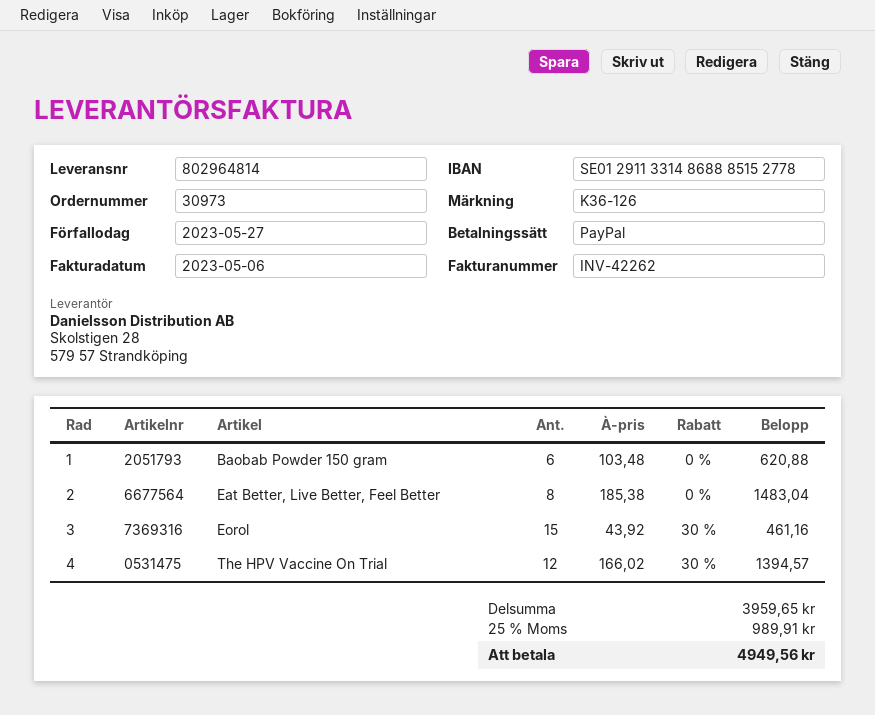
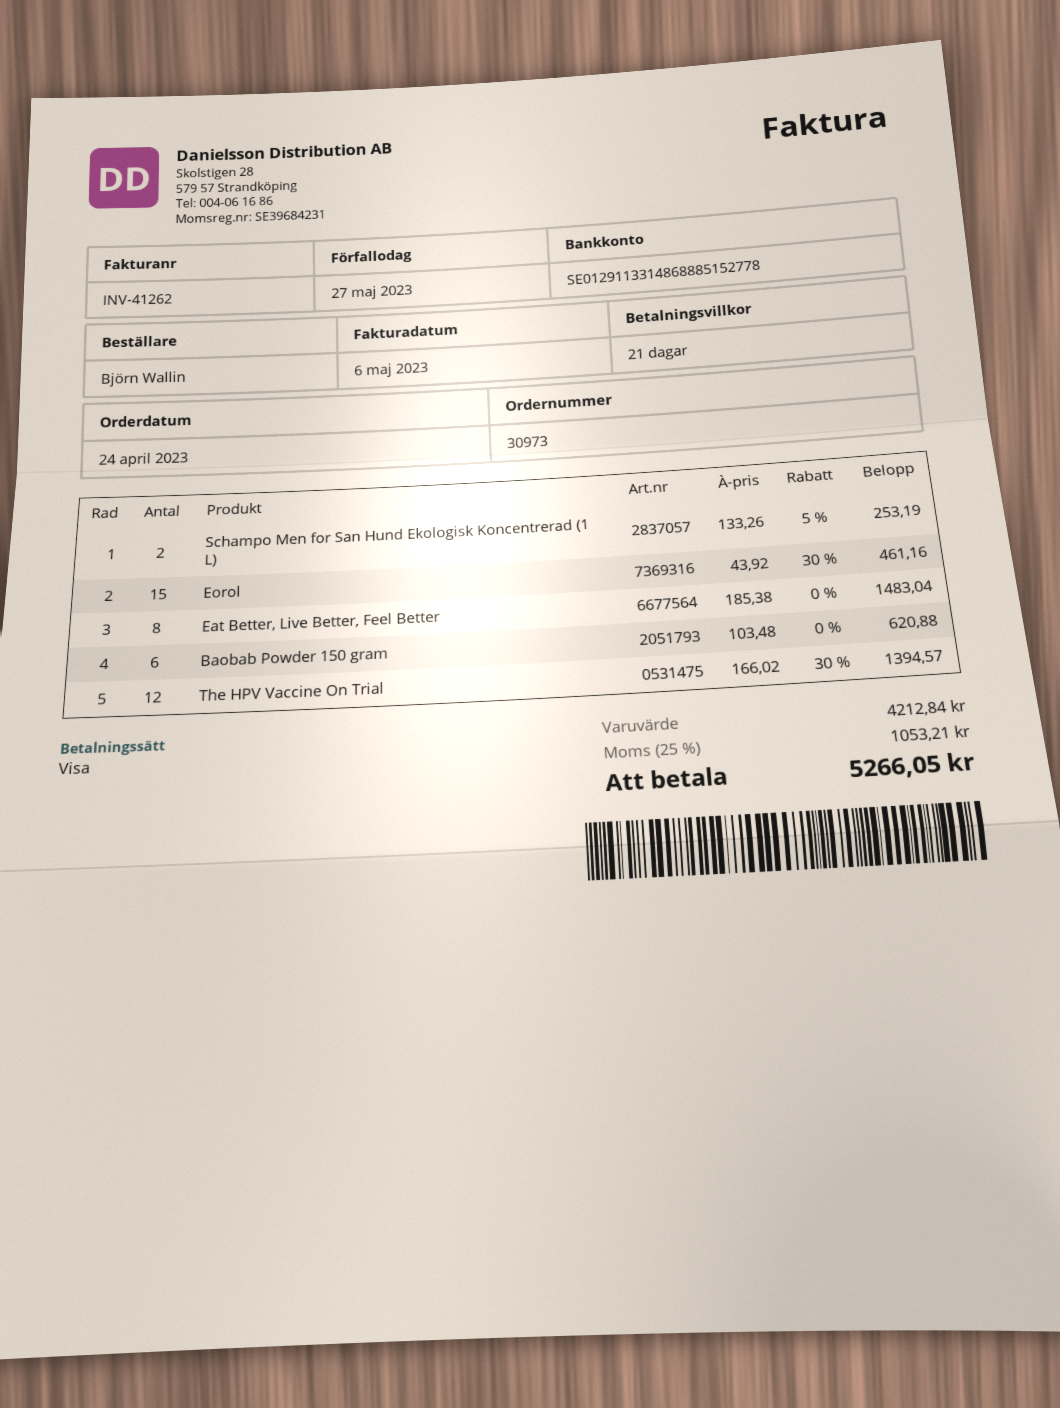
invoice number: INV-42262 -> INV-41262
payment method: PayPal -> Visa
Schampo Men for San Hund Ekologisk Koncentrerad (1 L): none -> 2 x 133.26 - 5% = 253.19
subtotal: 3959.65 -> 4212.84
tax: 25% = 989.91 -> 25% = 1053.21
total: 4949.56 -> 5266.05

